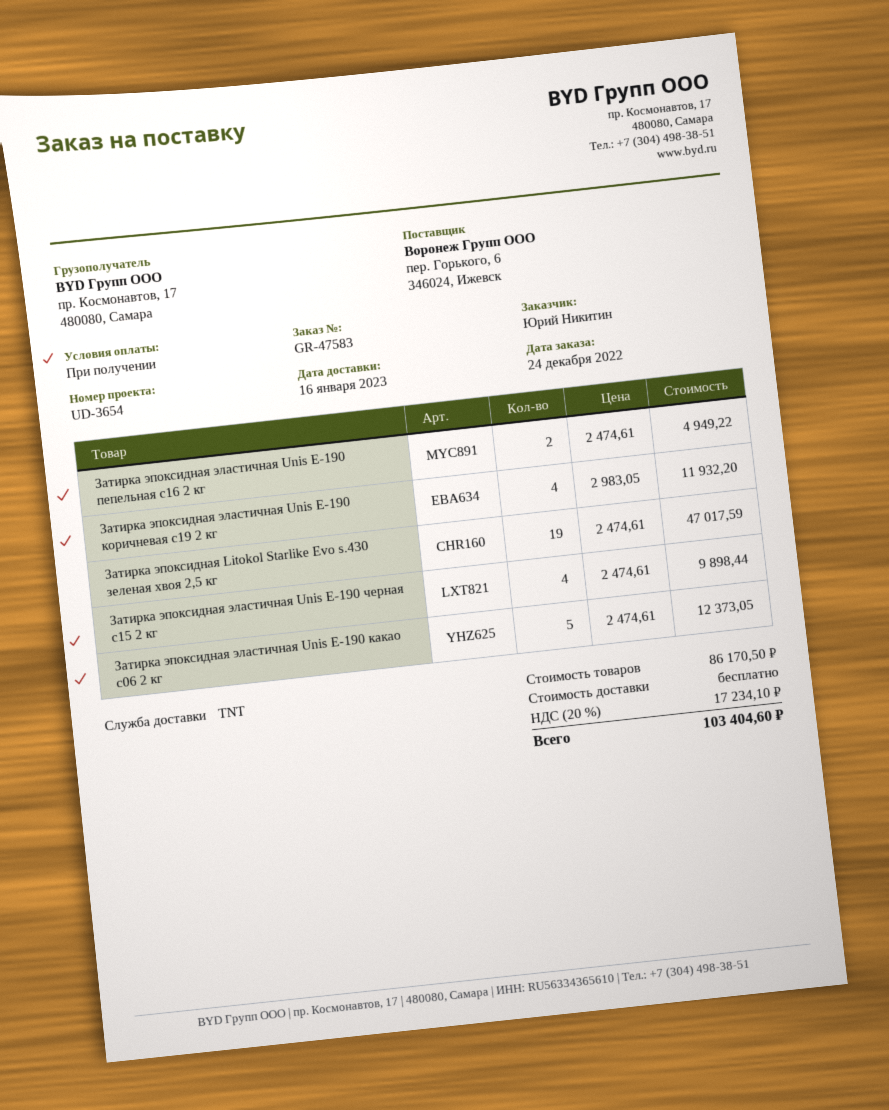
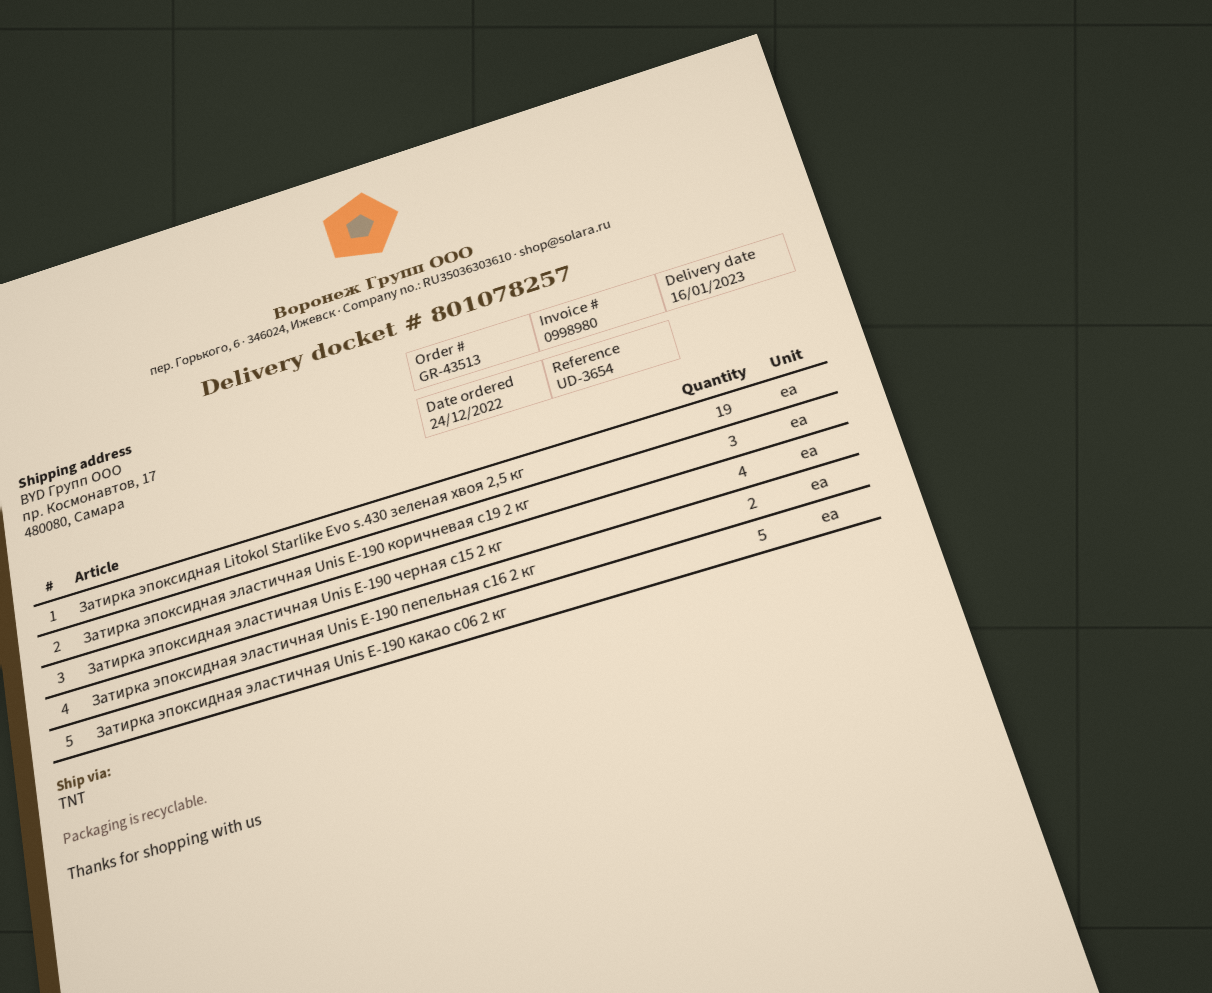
order number: GR-47583 -> GR-43513
Затирка эпоксидная эластичная Unis E-190 коричневая с19 2 кг: 4 -> 3

